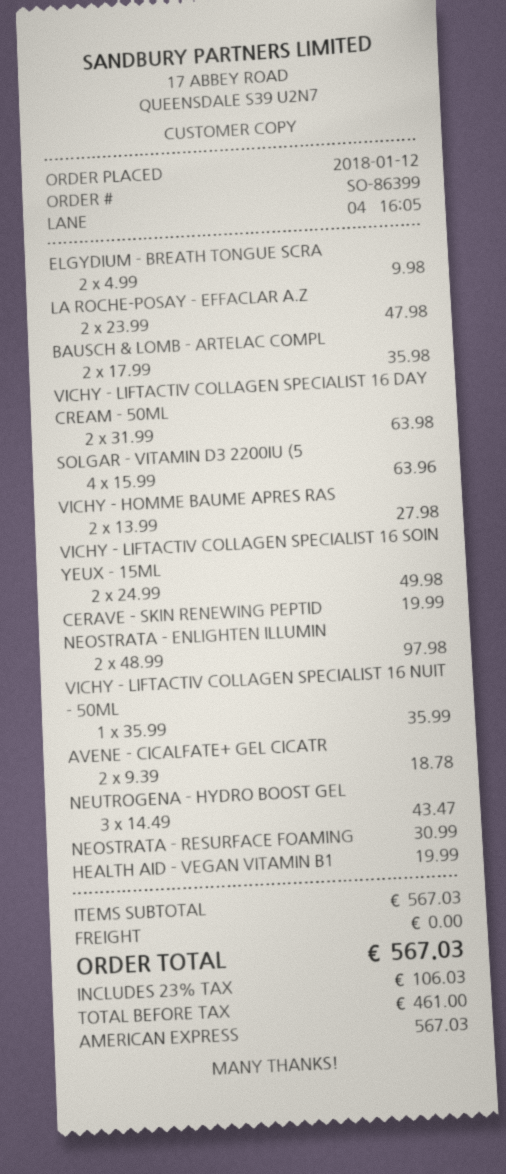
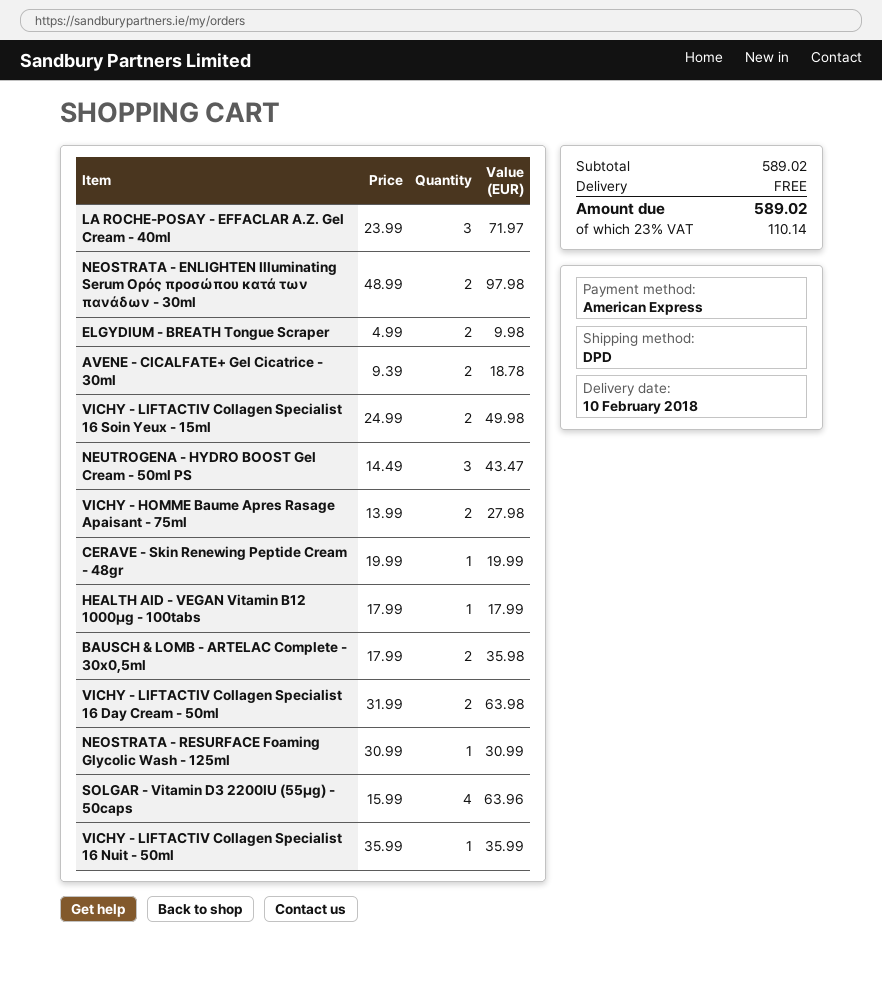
LA ROCHE-POSAY - EFFACLAR A.Z: 2 x 23.99 = 47.98 -> 3 x 23.99 = 71.97
HEALTH AID - VEGAN VITAMIN B1: 1 x 19.99 = 19.99 -> 1 x 17.99 = 17.99
subtotal: 567.03 -> 589.02
tax: 23% = 106.03 -> 23% = 110.14
total: 567.03 -> 589.02

